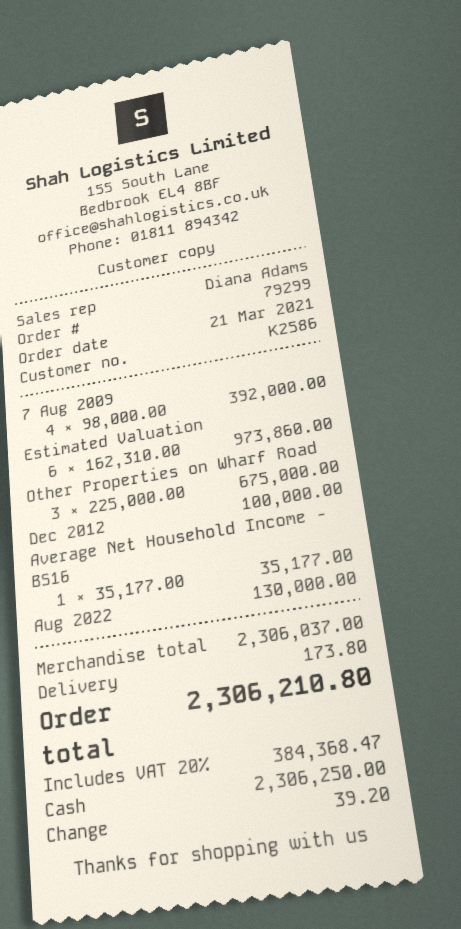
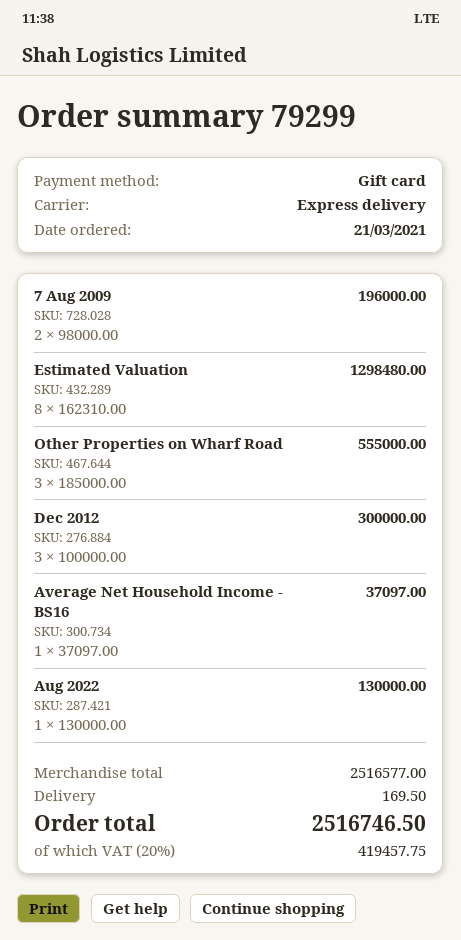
payment method: cash -> gift card
7 Aug 2009: 4 x 98000.00 = 392000.00 -> 2 x 98000.00 = 196000.00
Estimated Valuation: 6 x 162310.00 = 973860.00 -> 8 x 162310.00 = 1298480.00
Other Properties on Wharf Road: 3 x 225000.00 = 675000.00 -> 3 x 185000.00 = 555000.00
Dec 2012: 1 x 100000.00 = 100000.00 -> 3 x 100000.00 = 300000.00
Average Net Household Income - BS16: 1 x 35177.00 = 35177.00 -> 1 x 37097.00 = 37097.00
subtotal: 2306037.00 -> 2516577.00
shipping: 173.80 -> 169.50
tax: 20% = 384368.47 -> 20% = 419457.75
total: 2306210.80 -> 2516746.50

